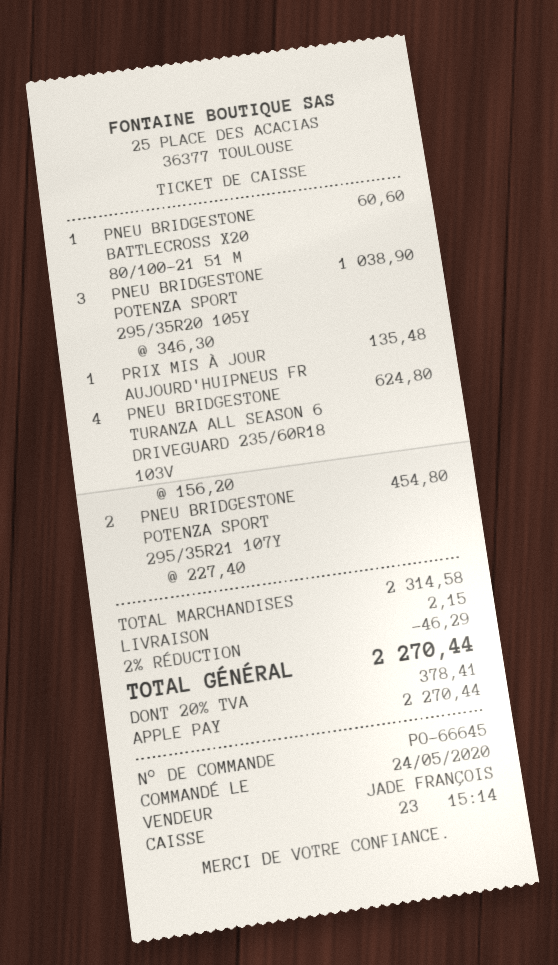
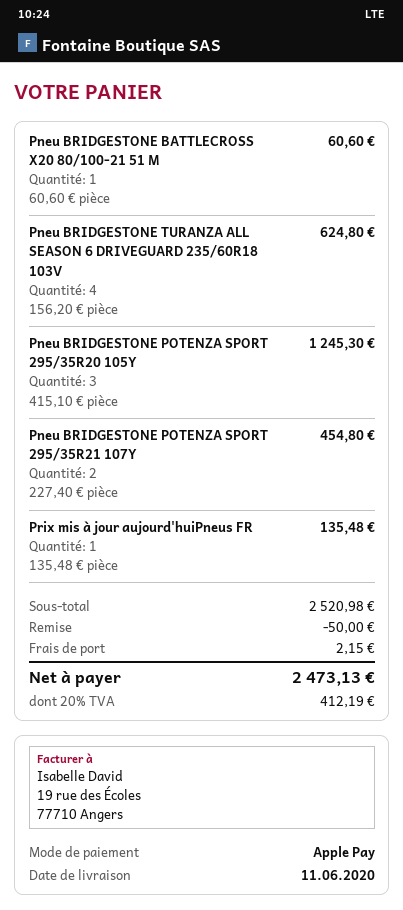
PNEU BRIDGESTONE POTENZA SPORT 295/35R20 105Y: 3 x 346.30 = 1038.90 -> 3 x 415.10 = 1245.30
subtotal: 2314.58 -> 2520.98
discount: 46.29 -> 50.00
tax: 20% = 378.41 -> 20% = 412.19
total: 2270.44 -> 2473.13

